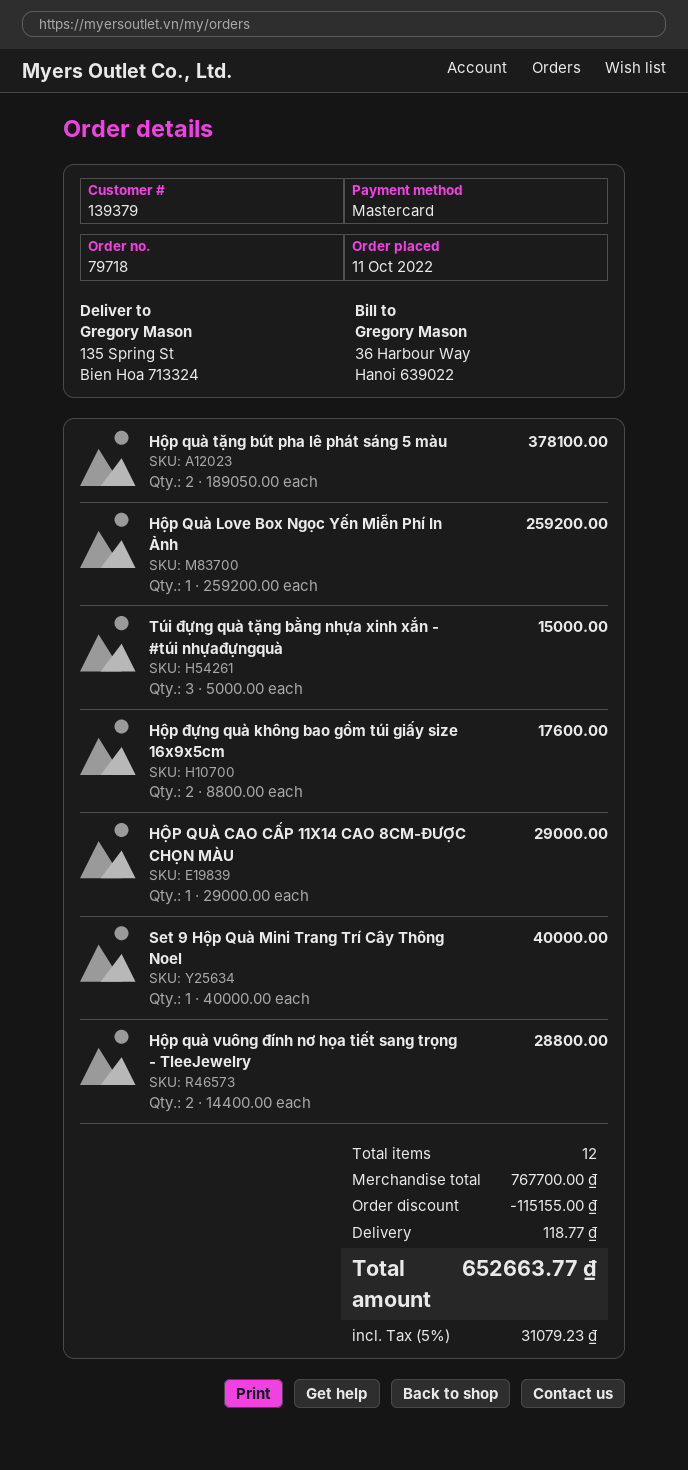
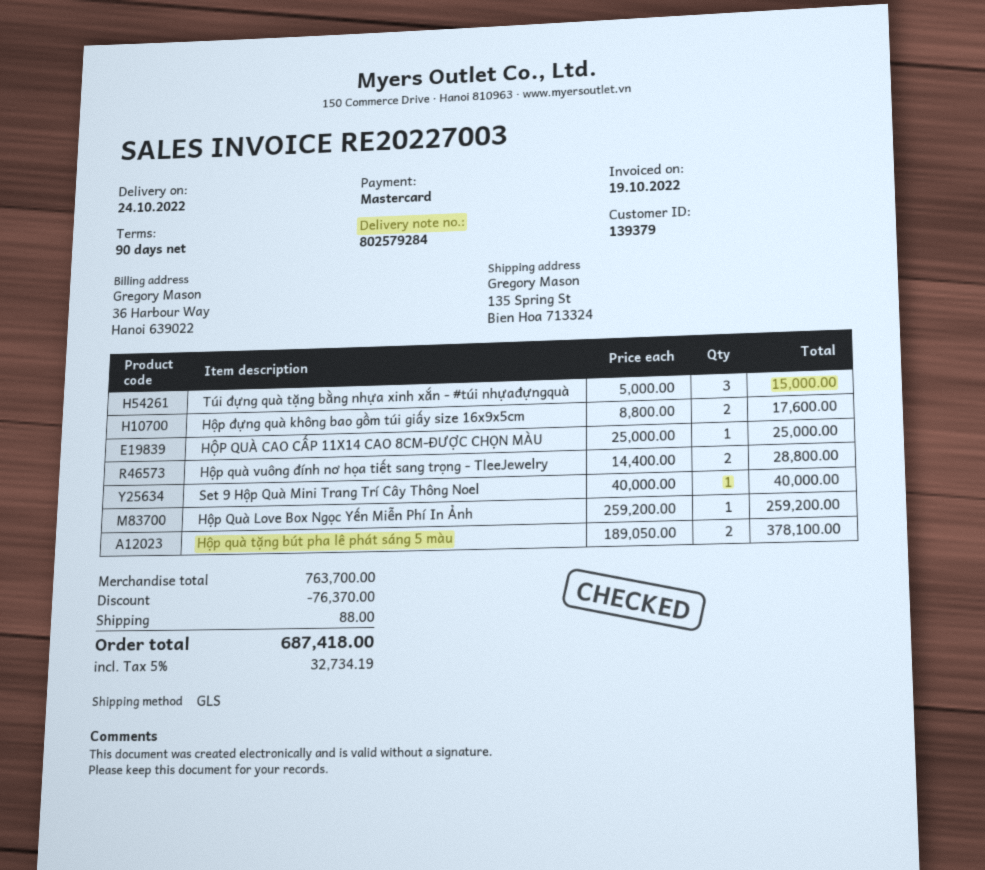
HỘP QUÀ CAO CẤP 11X14 CAO 8CM-ĐƯỢC CHỌN MÀU: 1 x 29000.00 = 29000.00 -> 1 x 25000.00 = 25000.00
subtotal: 767700.00 -> 763700.00
discount: 115155.00 -> 76370.00
shipping: 118.77 -> 88.00
tax: 5% = 31079.23 -> 5% = 32734.19
total: 652663.77 -> 687418.00

